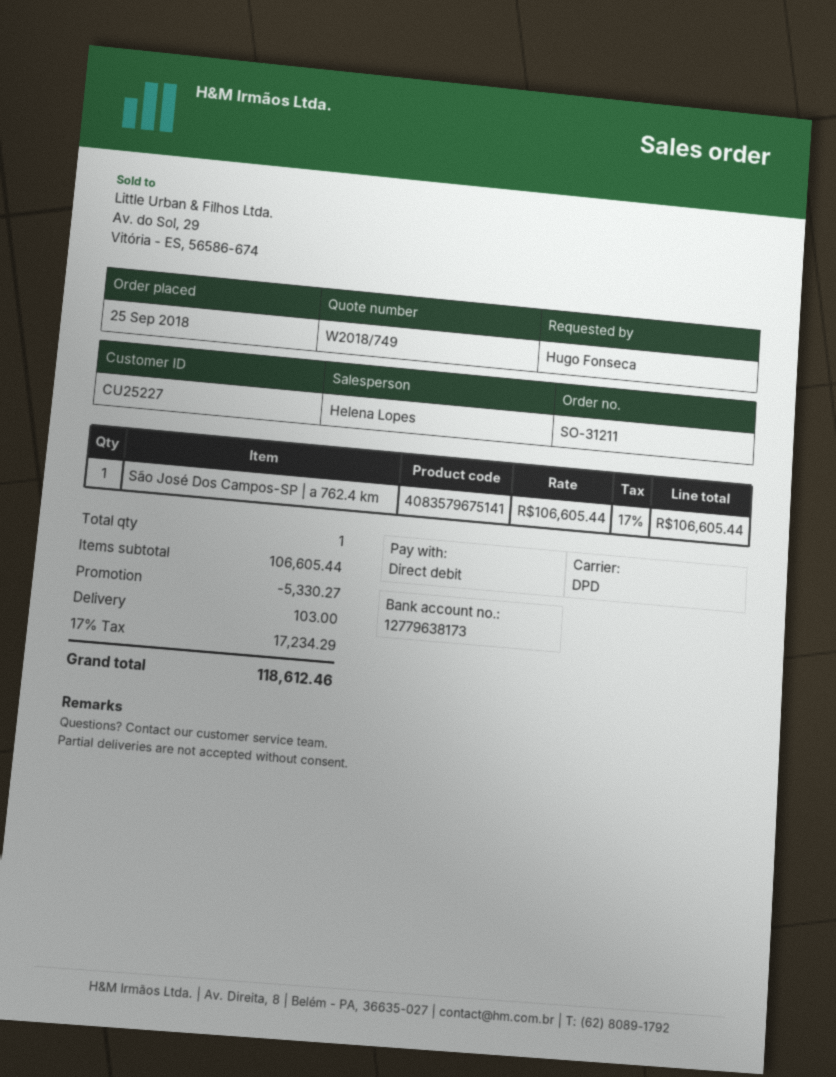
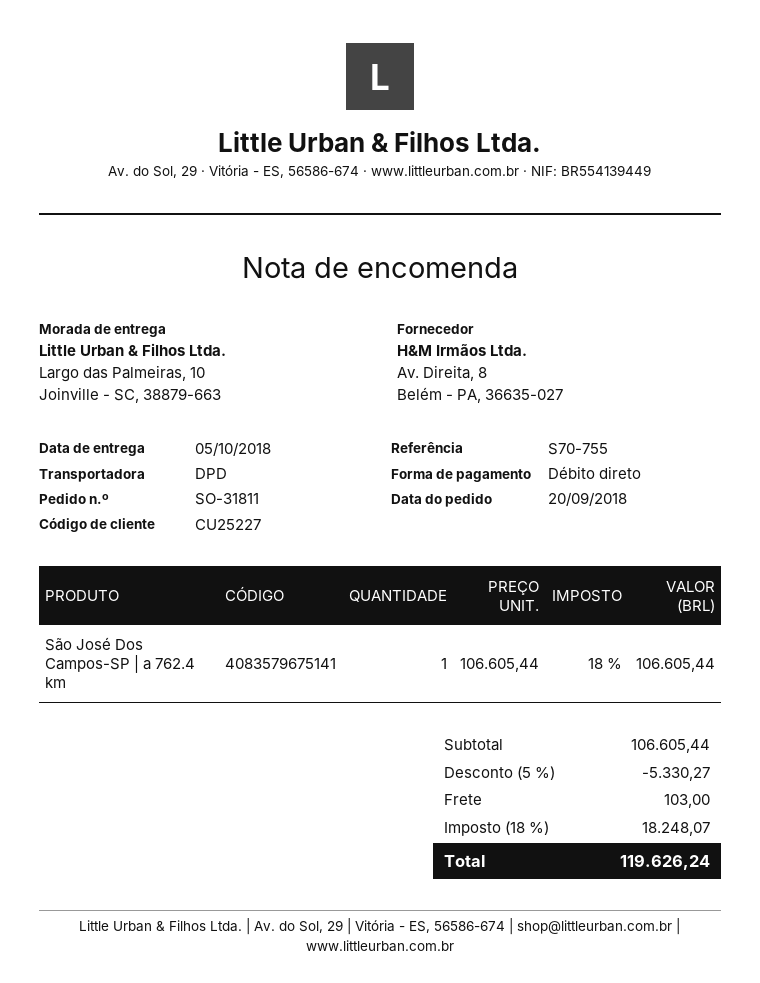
order number: SO-31211 -> SO-31811
order date: 2018-09-25 -> 2018-09-20
tax: 17% = 17234.29 -> 18% = 18248.07
total: 118612.46 -> 119626.24

